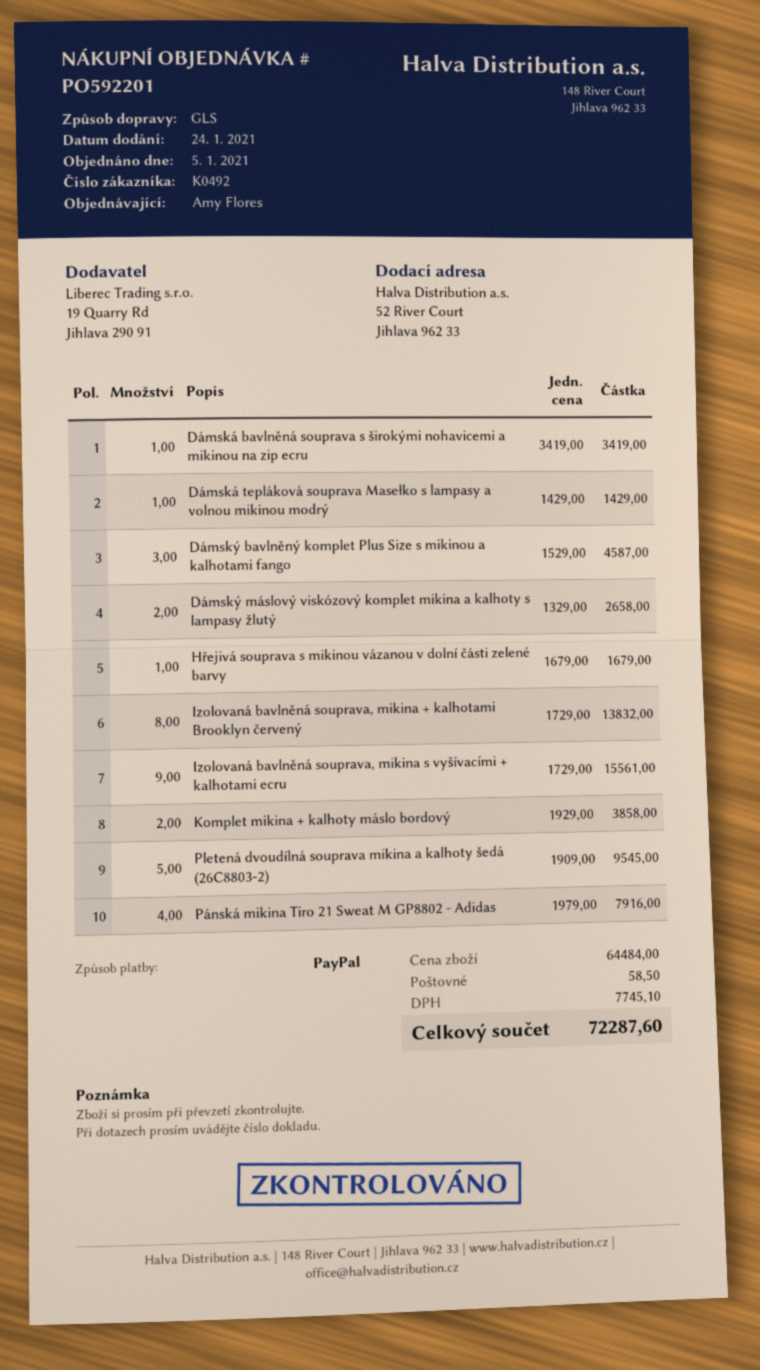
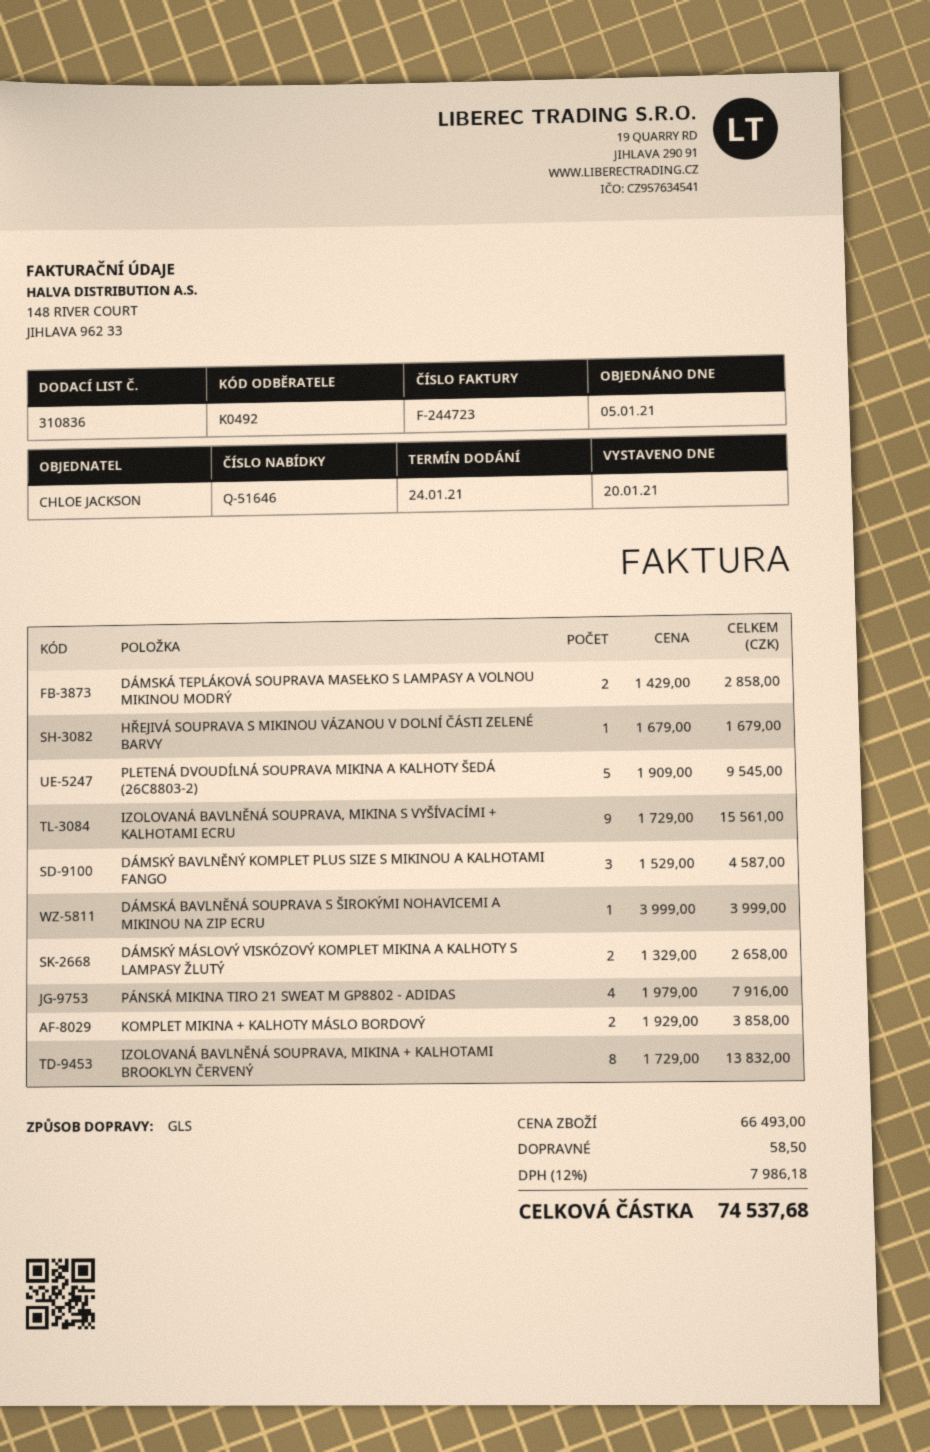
ordered by: Amy Flores -> CHLOE JACKSON
Dámská bavlněná souprava s širokými nohavicemi a mikinou na zip ecru: 1 x 3419.00 = 3419.00 -> 1 x 3999.00 = 3999.00
Dámská tepláková souprava Masełko s lampasy a volnou mikinou modrý: 1 x 1429.00 = 1429.00 -> 2 x 1429.00 = 2858.00
subtotal: 64484.00 -> 66493.00
tax: 7745.10 -> 7986.18
total: 72287.60 -> 74537.68

